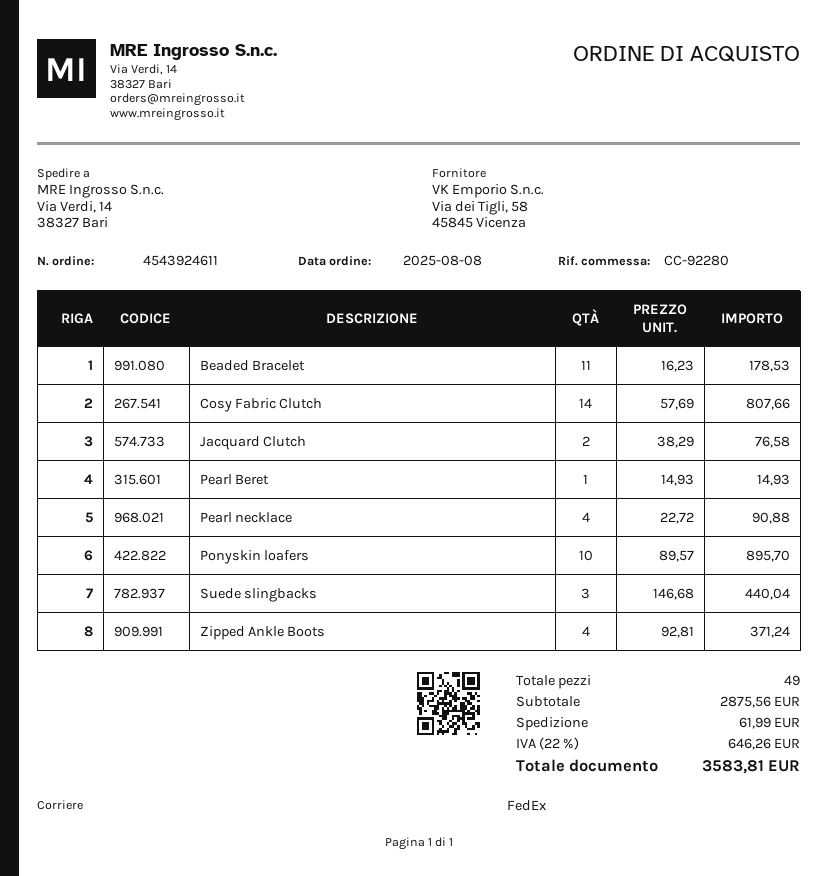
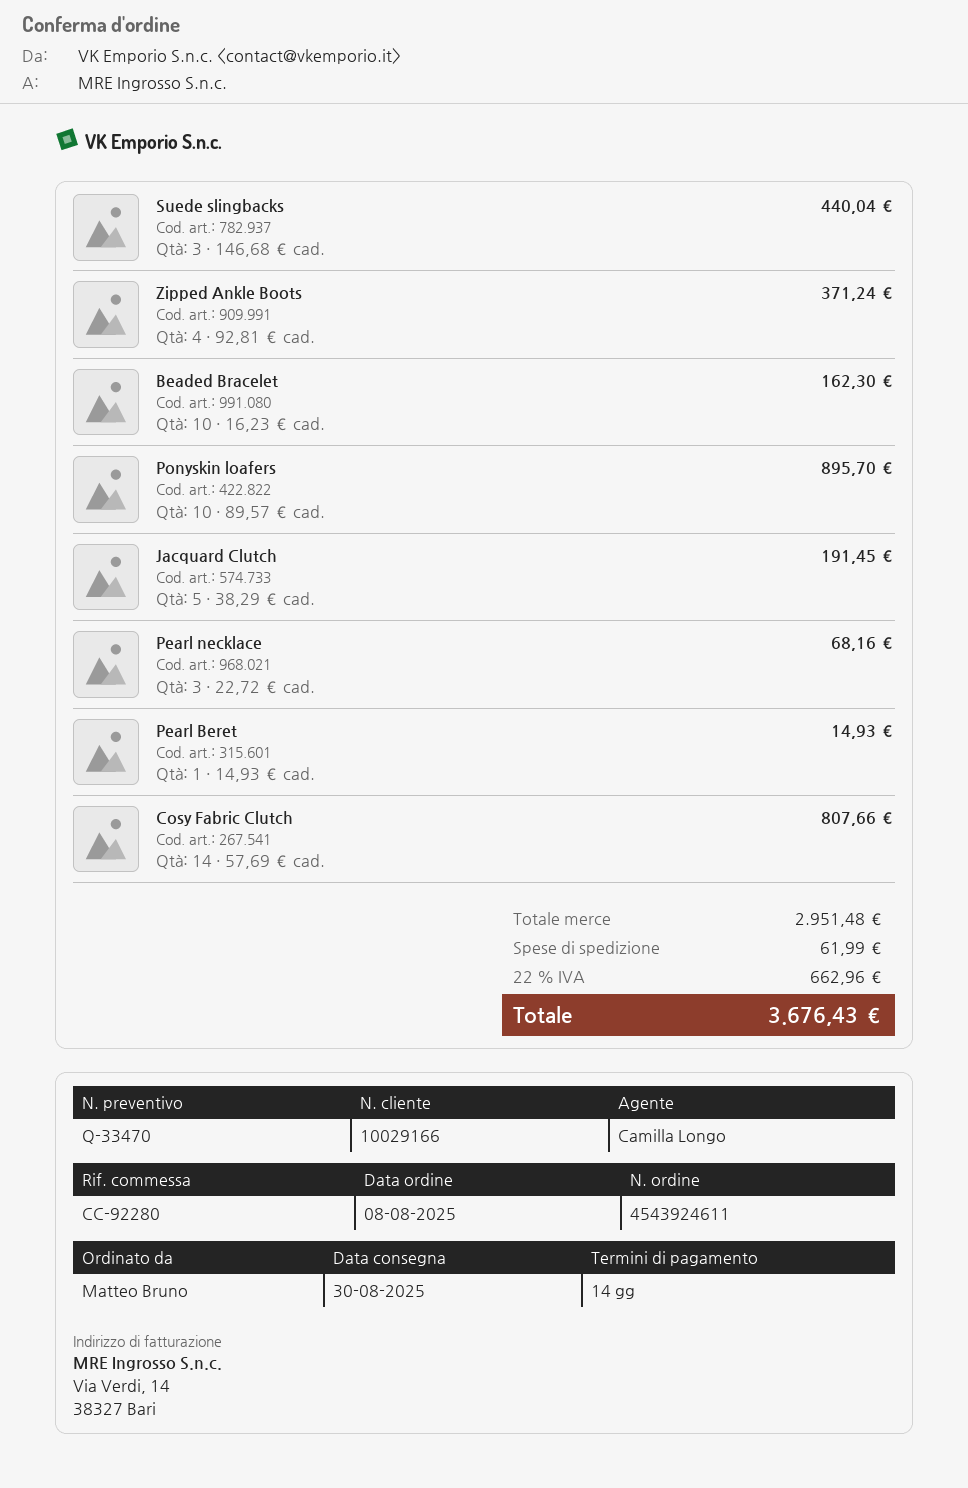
Beaded Bracelet: 11 x 16.23 = 178.53 -> 10 x 16.23 = 162.30
Jacquard Clutch: 2 x 38.29 = 76.58 -> 5 x 38.29 = 191.45
Pearl necklace: 4 x 22.72 = 90.88 -> 3 x 22.72 = 68.16
subtotal: 2875.56 -> 2951.48
tax: 22% = 646.26 -> 22% = 662.96
total: 3583.81 -> 3676.43

